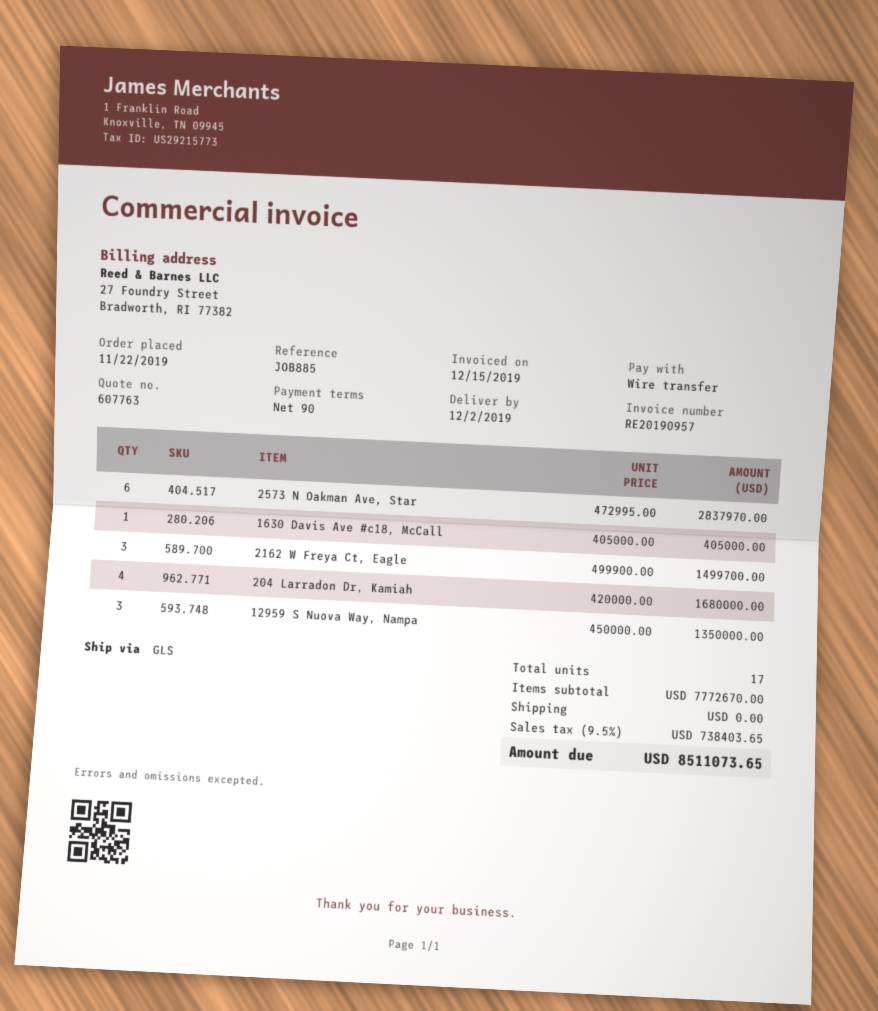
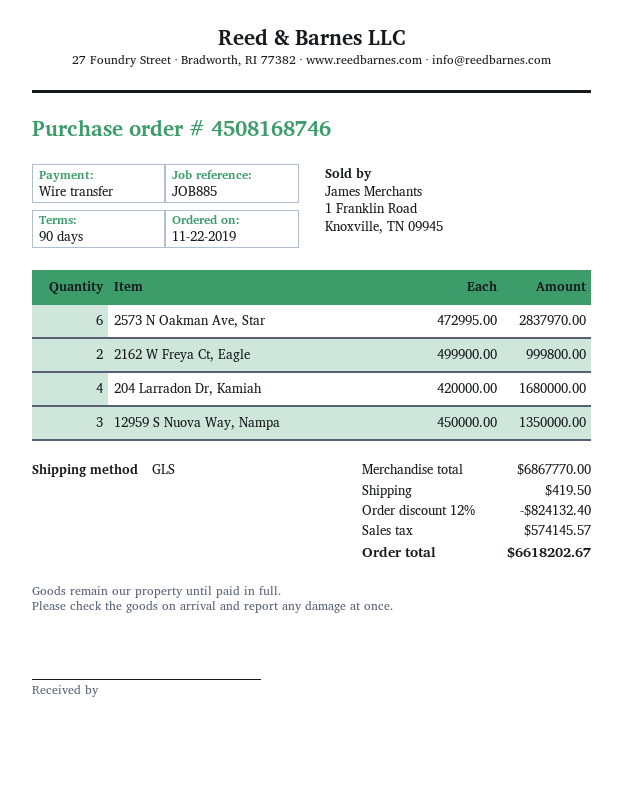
1630 Davis Ave #c18, McCall: 1 x 405000.00 = 405000.00 -> none
2162 W Freya Ct, Eagle: 3 x 499900.00 = 1499700.00 -> 2 x 499900.00 = 999800.00
subtotal: 7772670.00 -> 6867770.00
discount: none -> 12% = 824132.40
shipping: 0.00 -> 419.50
tax: 738403.65 -> 574145.57
total: 8511073.65 -> 6618202.67

